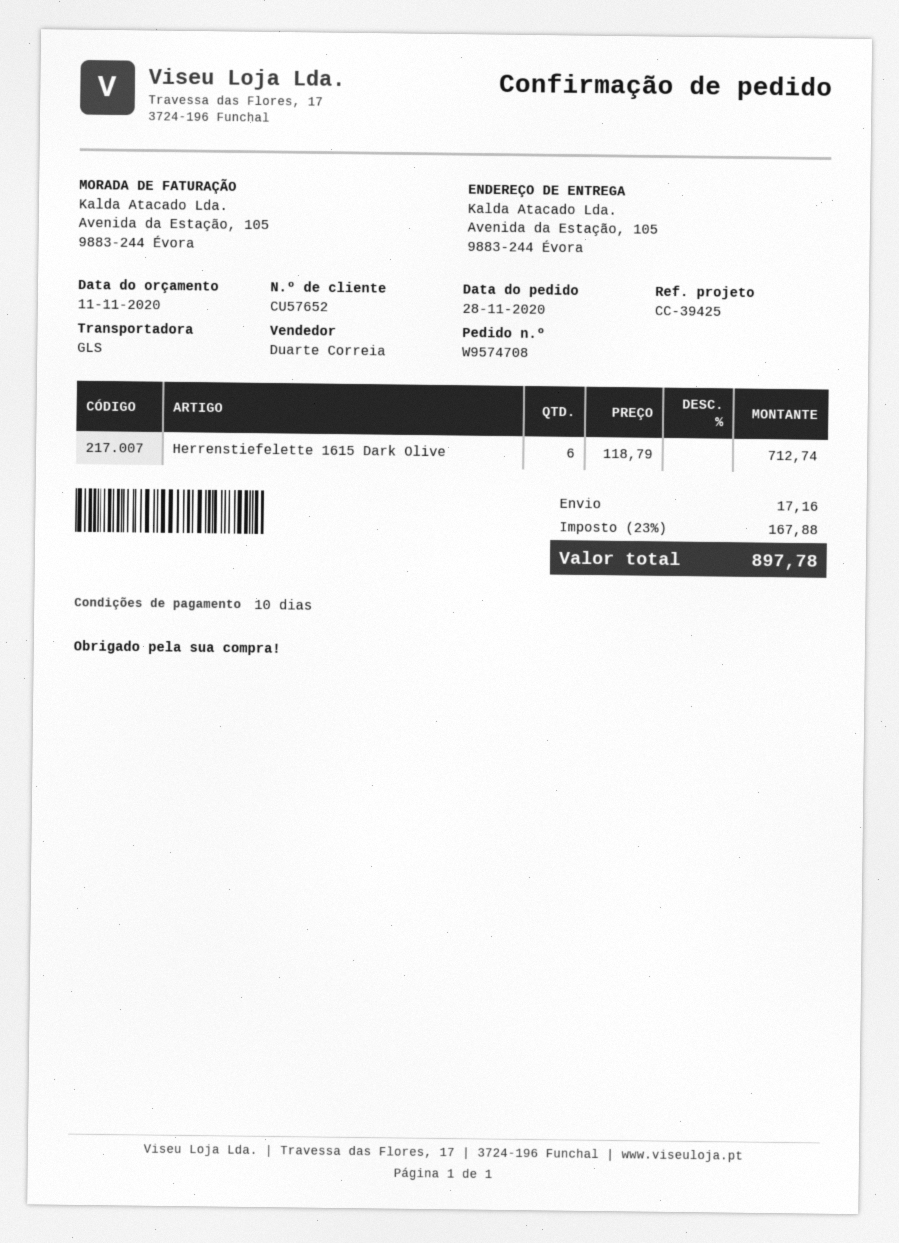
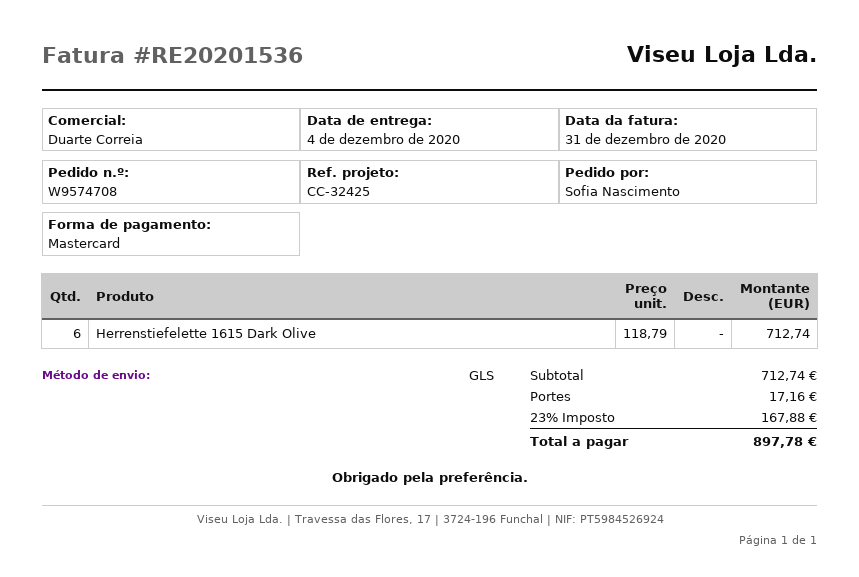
reference: CC-39425 -> CC-32425

